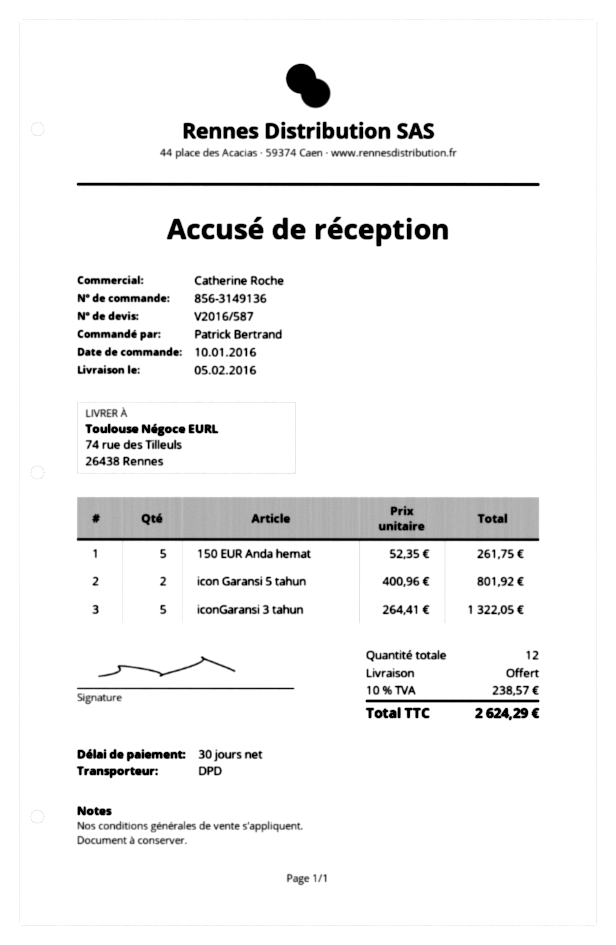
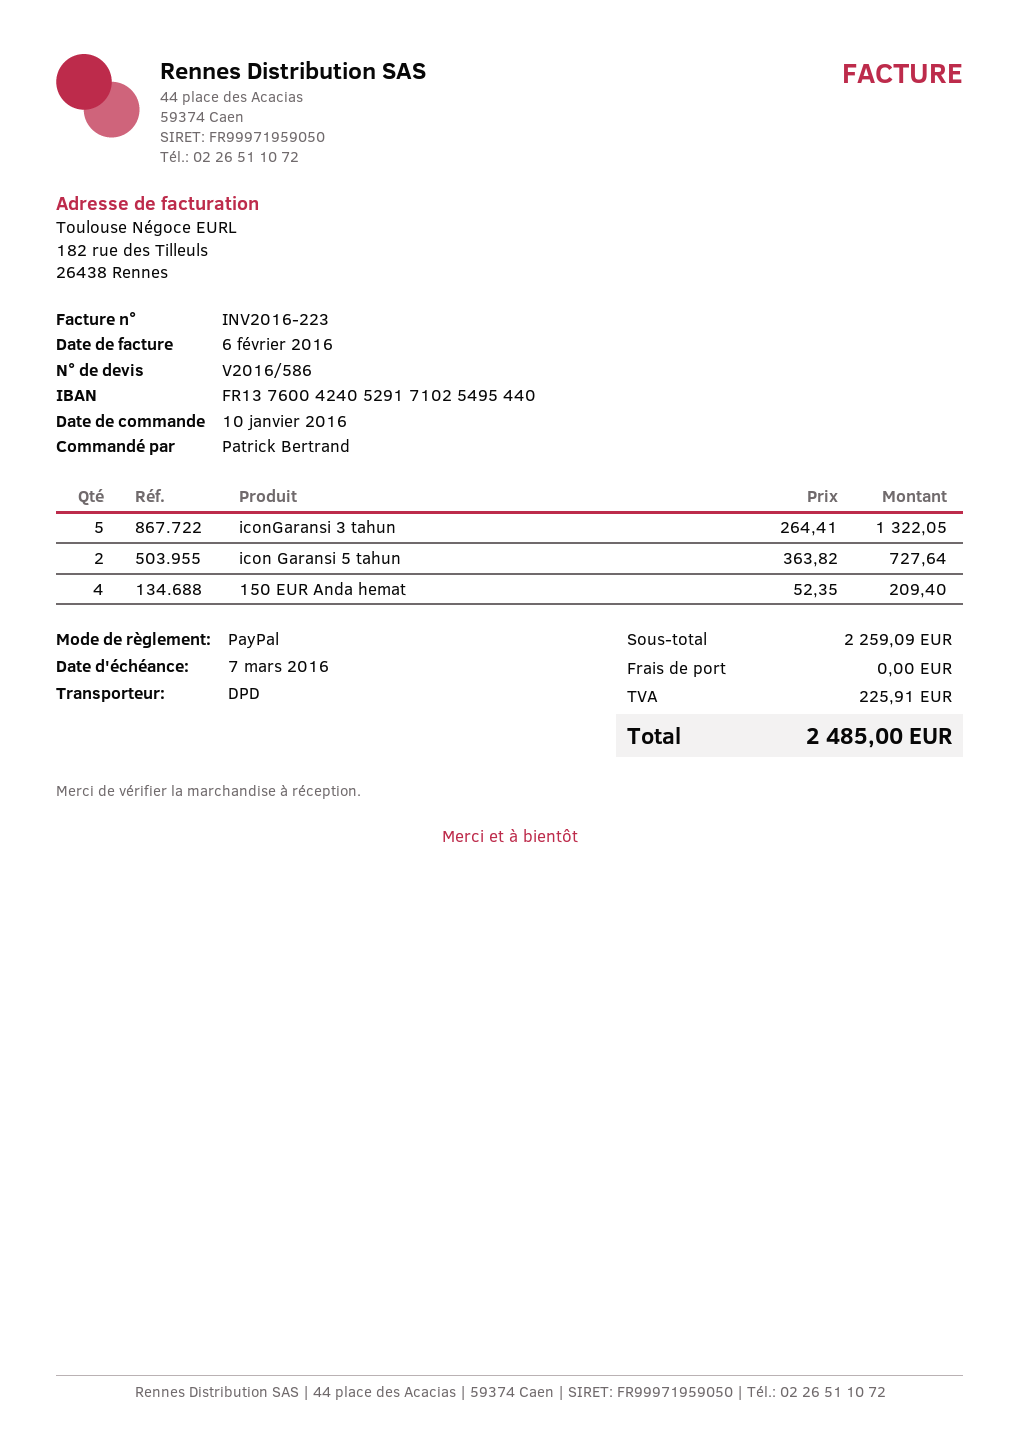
quote number: V2016/587 -> V2016/586
150 EUR Anda hemat: 5 x 52.35 = 261.75 -> 4 x 52.35 = 209.40
icon Garansi 5 tahun: 2 x 400.96 = 801.92 -> 2 x 363.82 = 727.64
tax: 238.57 -> 225.91
total: 2624.29 -> 2485.00

